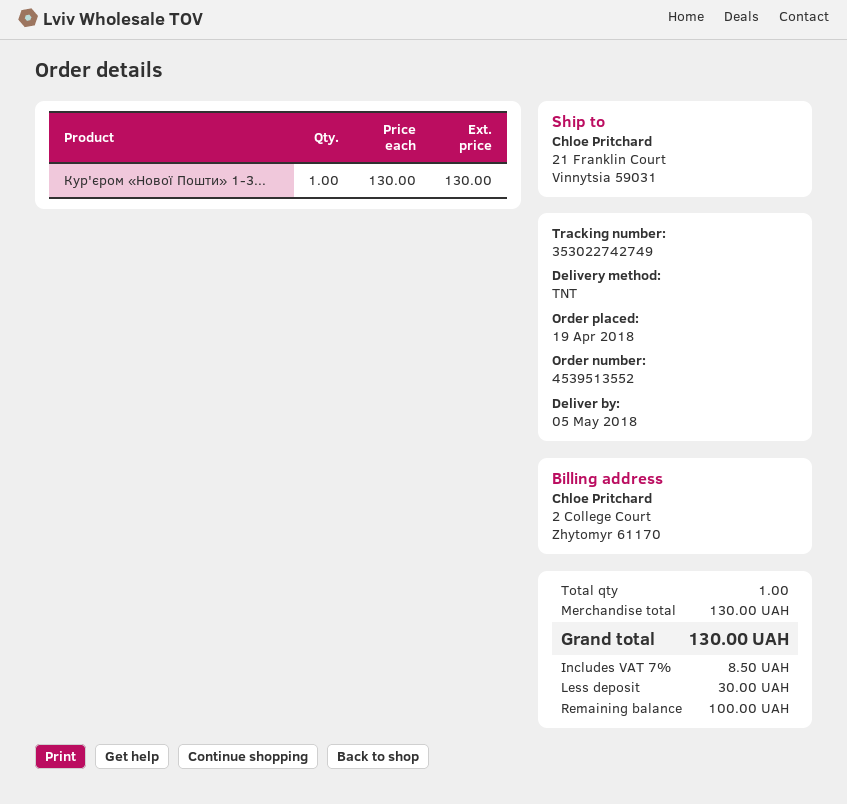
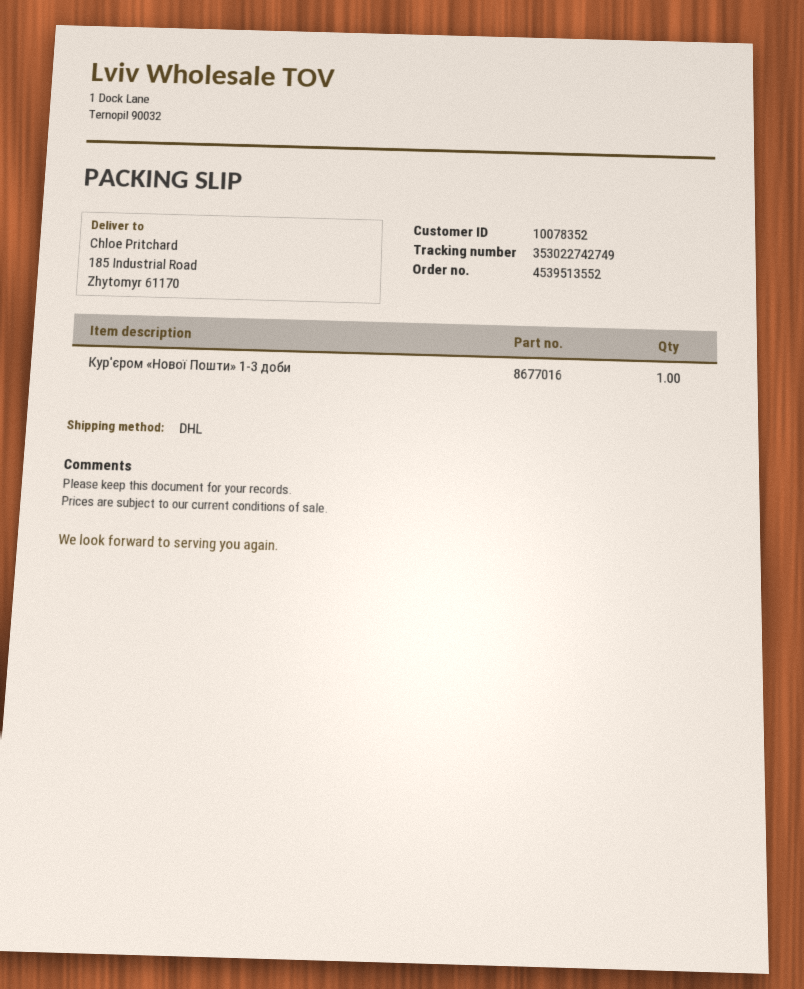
shipping method: TNT -> DHL
ship to: 21 Franklin Court, Vinnytsia 59031 -> 185 Industrial Road, Zhytomyr 61170

